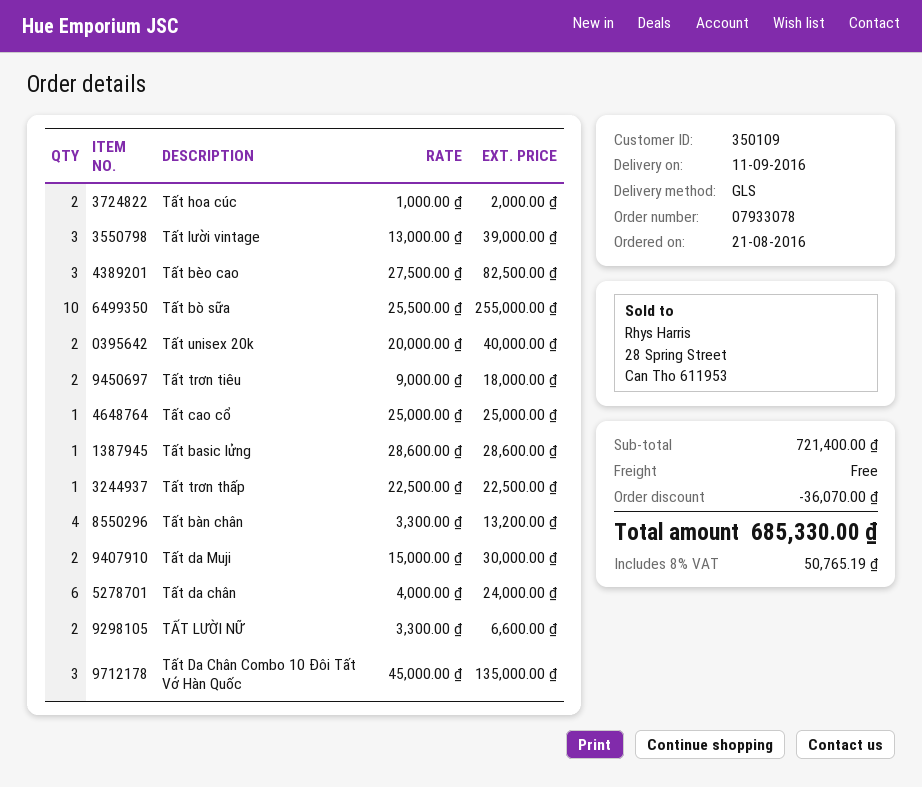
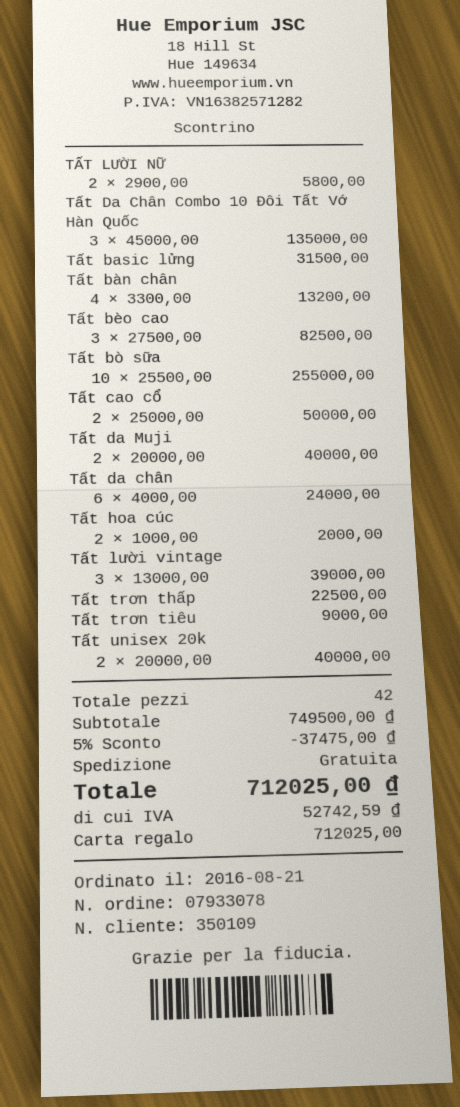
Tất trơn tiêu: 2 x 9000.00 = 18000.00 -> 1 x 9000.00 = 9000.00
Tất cao cổ: 1 x 25000.00 = 25000.00 -> 2 x 25000.00 = 50000.00
Tất basic lửng: 1 x 28600.00 = 28600.00 -> 1 x 31500.00 = 31500.00
Tất da Muji: 2 x 15000.00 = 30000.00 -> 2 x 20000.00 = 40000.00
TẤT LƯỜI NỮ: 2 x 3300.00 = 6600.00 -> 2 x 2900.00 = 5800.00
subtotal: 721400.00 -> 749500.00
discount: 36070.00 -> 37475.00
tax: 50765.19 -> 52742.59
total: 685330.00 -> 712025.00

